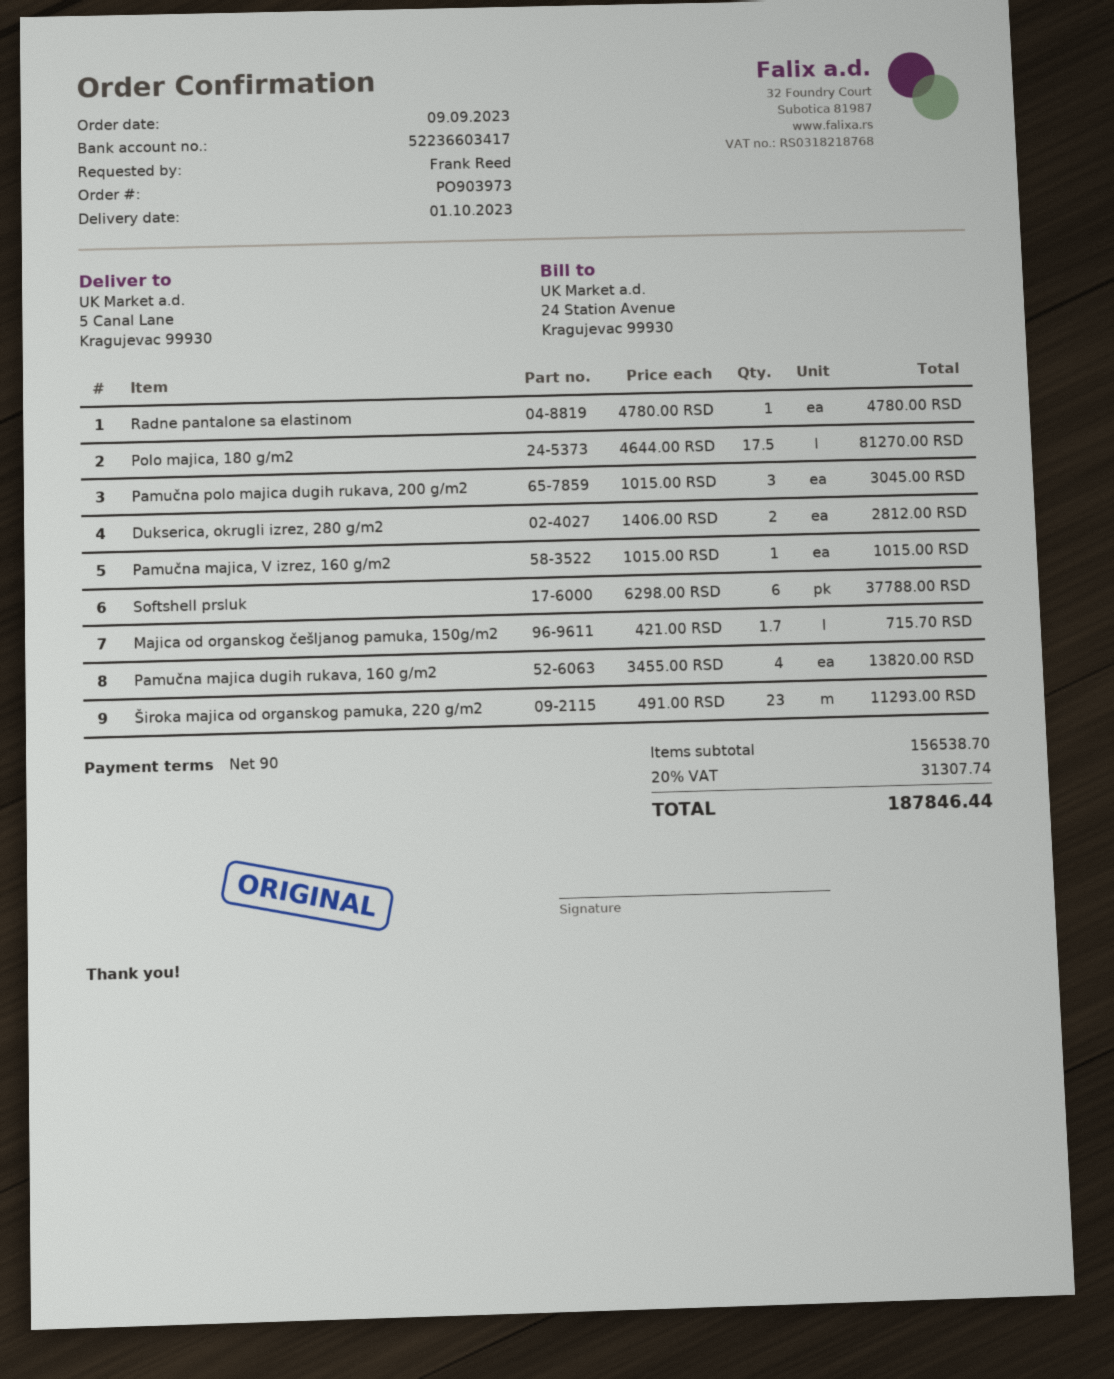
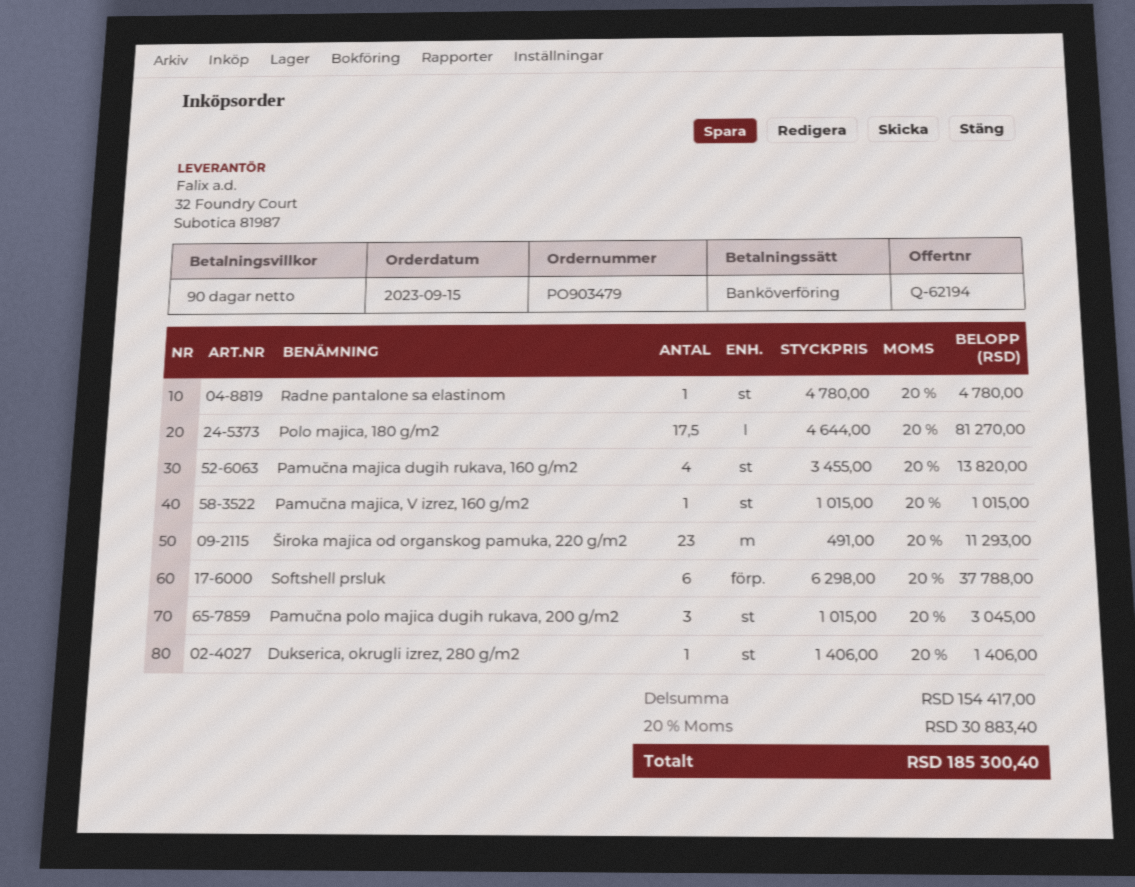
order number: PO903973 -> PO903479
order date: 2023-09-09 -> 2023-09-15
Dukserica, okrugli izrez, 280 g/m2: 2 x 1406.00 = 2812.00 -> 1 x 1406.00 = 1406.00
Majica od organskog češljanog pamuka, 150g/m2: 1.7 x 421.00 = 715.70 -> none
subtotal: 156538.70 -> 154417.00
tax: 20% = 31307.74 -> 20% = 30883.40
total: 187846.44 -> 185300.40

